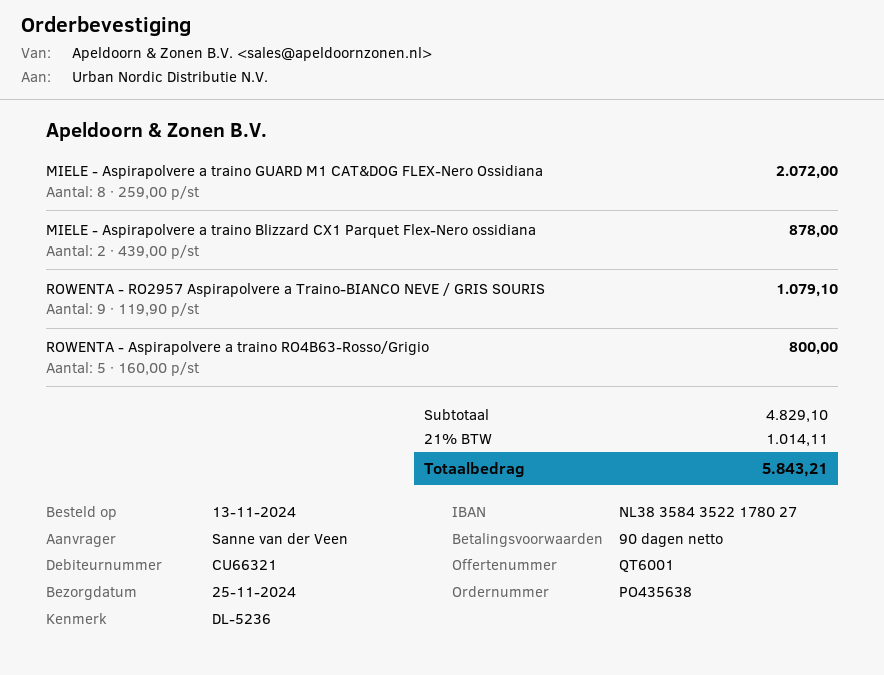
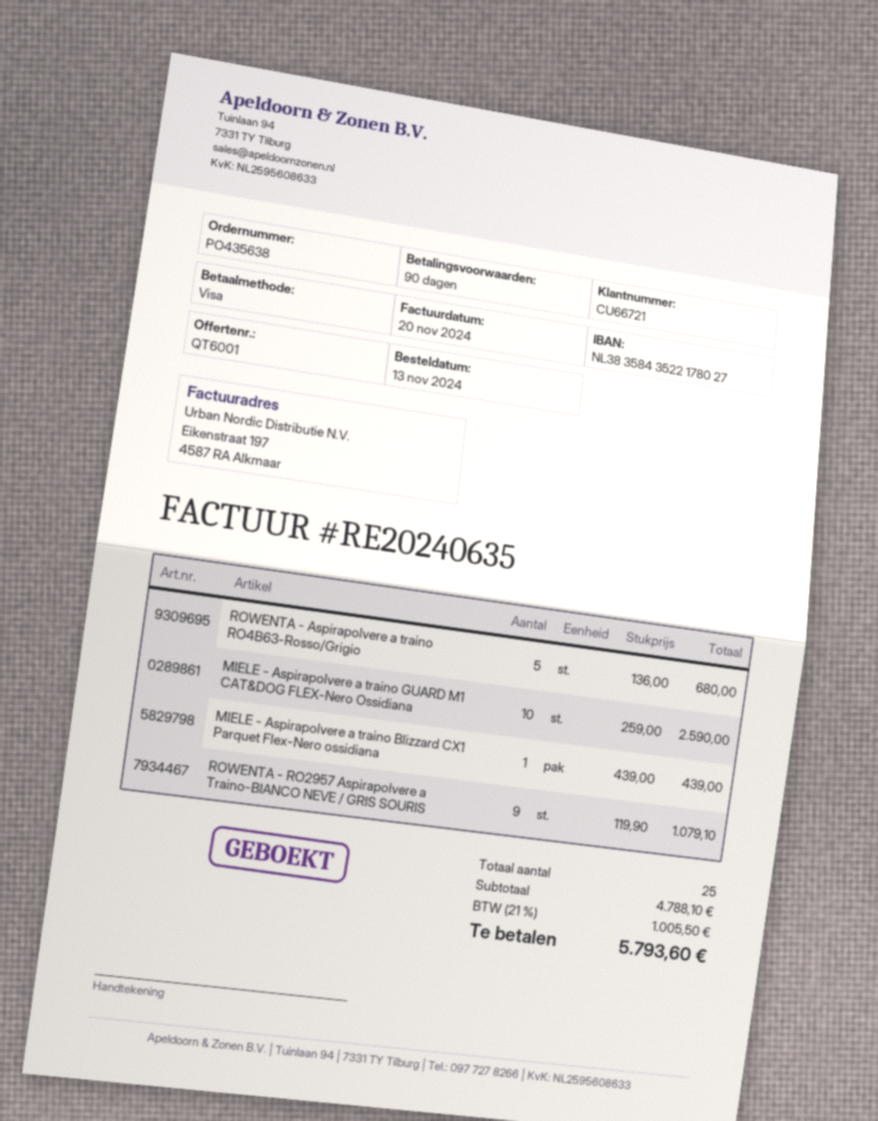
customer number: CU66321 -> CU66721
MIELE - Aspirapolvere a traino GUARD M1 CAT&DOG FLEX-Nero Ossidiana: 8 x 259.00 = 2072.00 -> 10 x 259.00 = 2590.00
MIELE - Aspirapolvere a traino Blizzard CX1 Parquet Flex-Nero ossidiana: 2 x 439.00 = 878.00 -> 1 x 439.00 = 439.00
ROWENTA - Aspirapolvere a traino RO4B63-Rosso/Grigio: 5 x 160.00 = 800.00 -> 5 x 136.00 = 680.00
subtotal: 4829.10 -> 4788.10
tax: 21% = 1014.11 -> 21% = 1005.50
total: 5843.21 -> 5793.60

